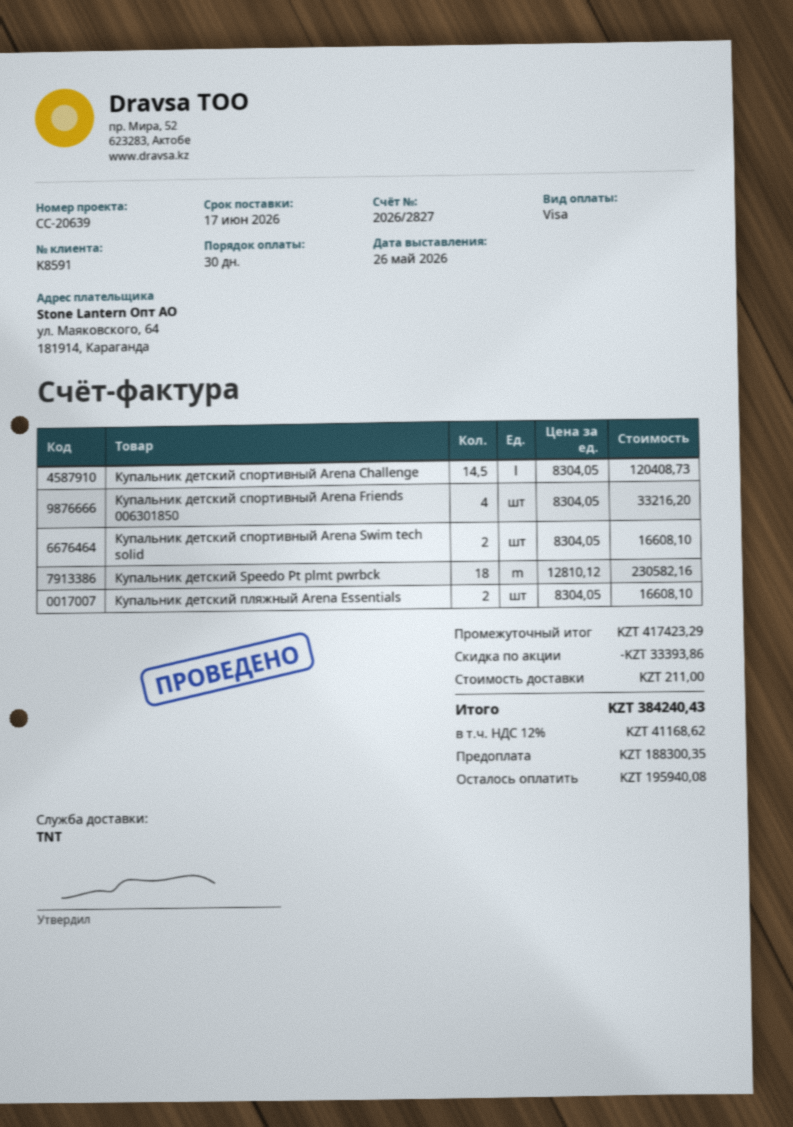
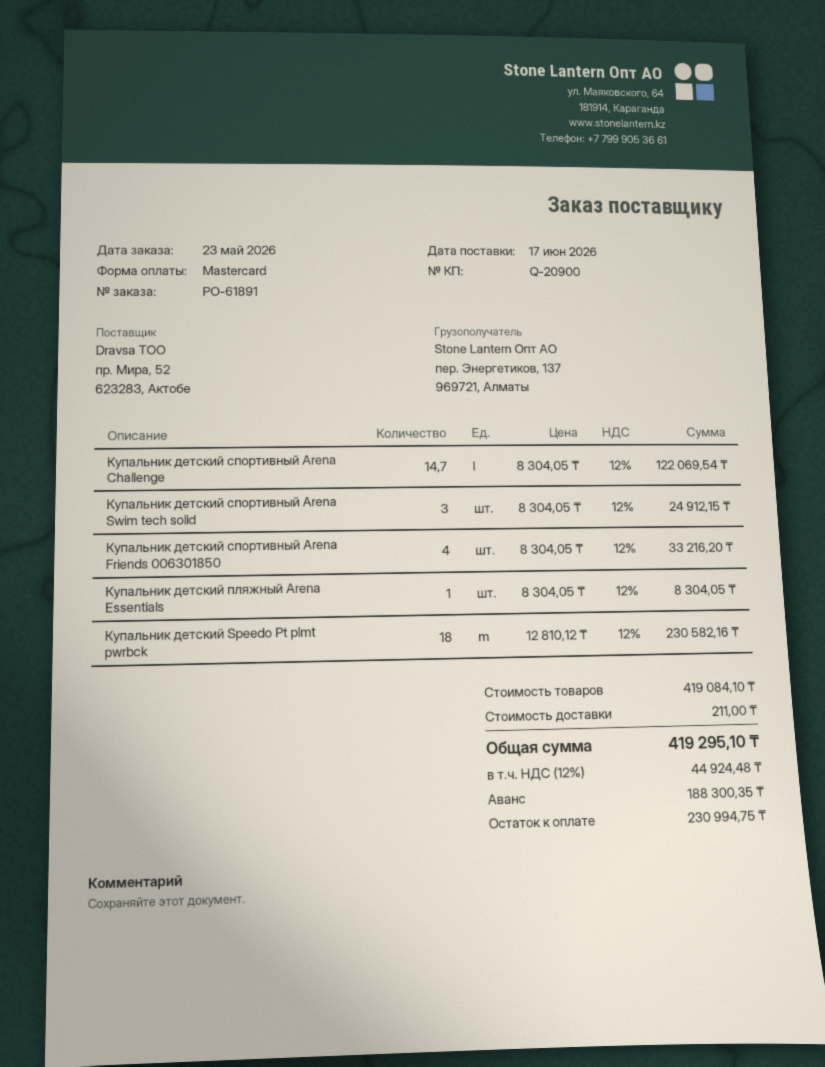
payment method: Visa -> Mastercard
Купальник детский спортивный Arena Challenge: 14.5 x 8304.05 = 120408.73 -> 14.7 x 8304.05 = 122069.54
Купальник детский спортивный Arena Swim tech solid: 2 x 8304.05 = 16608.10 -> 3 x 8304.05 = 24912.15
Купальник детский пляжный Arena Essentials: 2 x 8304.05 = 16608.10 -> 1 x 8304.05 = 8304.05
subtotal: 417423.29 -> 419084.10
discount: 33393.86 -> none
tax: 12% = 41168.62 -> 12% = 44924.48
total: 384240.43 -> 419295.10
balance: 195940.08 -> 230994.75

